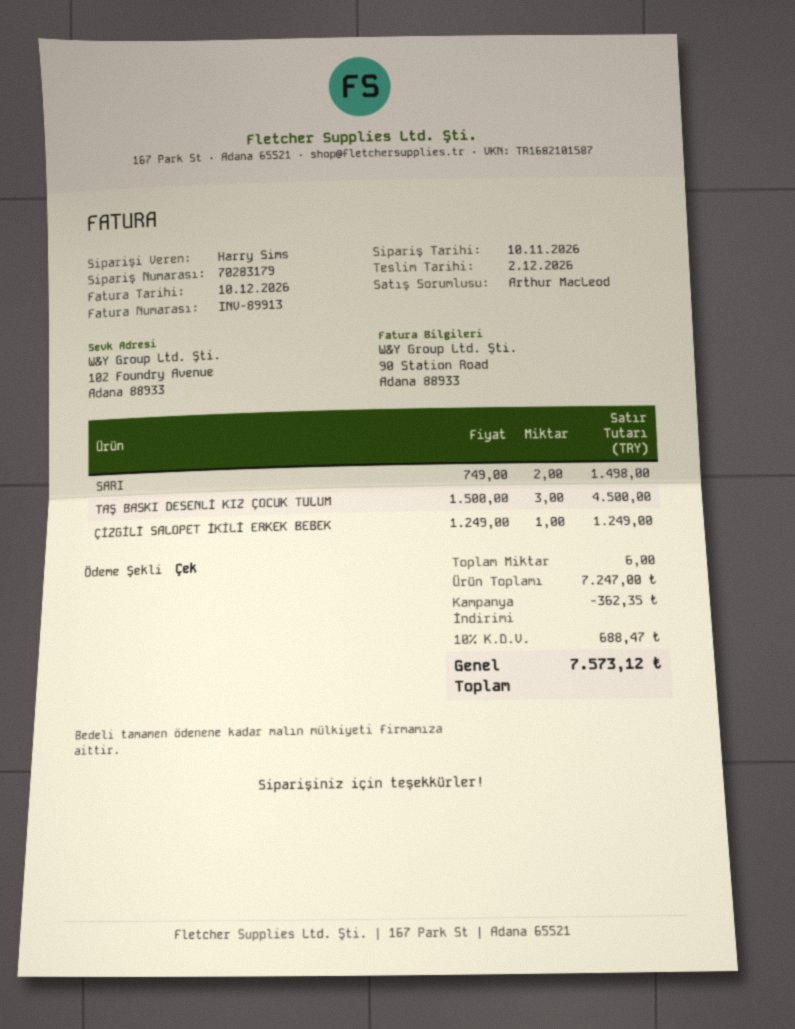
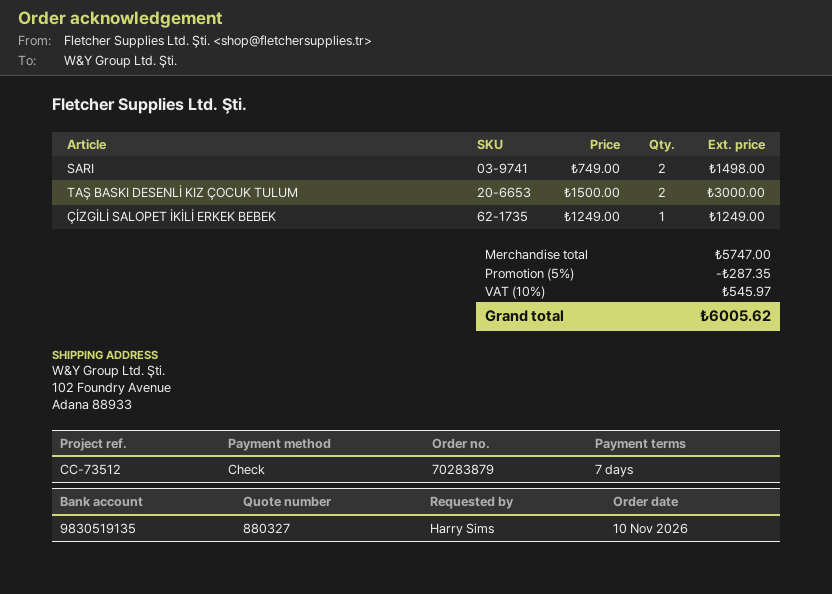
order number: 70283179 -> 70283879
TAŞ BASKI DESENLİ KIZ ÇOCUK TULUM: 3 x 1500.00 = 4500.00 -> 2 x 1500.00 = 3000.00
subtotal: 7247.00 -> 5747.00
discount: 362.35 -> 287.35
tax: 10% = 688.47 -> 10% = 545.97
total: 7573.12 -> 6005.62

